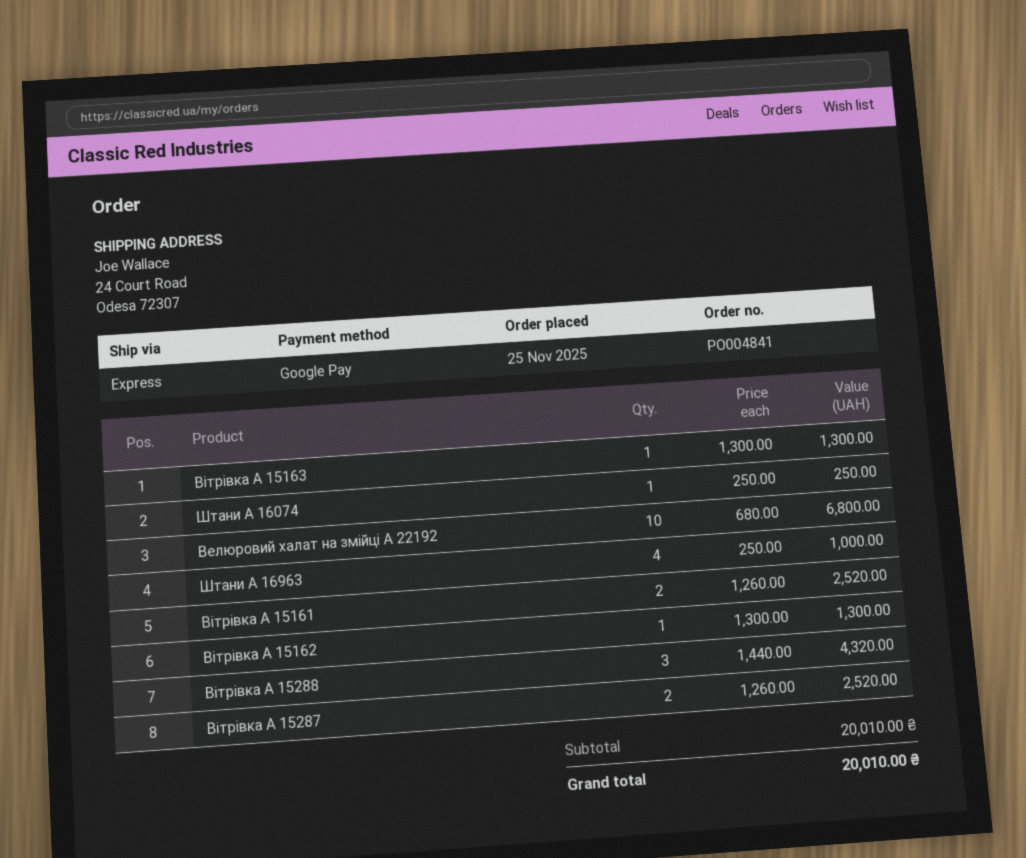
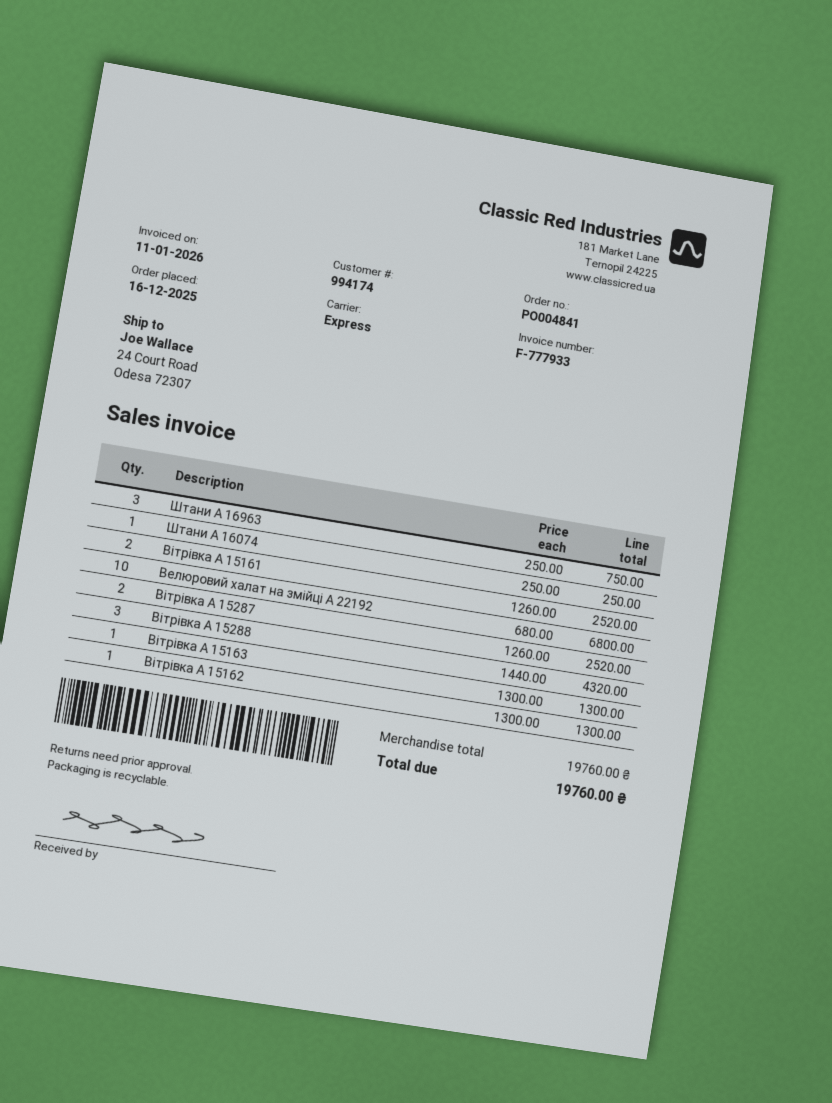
order date: 2025-11-25 -> 2025-12-16
Штани А 16963: 4 x 250.00 = 1000.00 -> 3 x 250.00 = 750.00
subtotal: 20010.00 -> 19760.00
total: 20010.00 -> 19760.00

